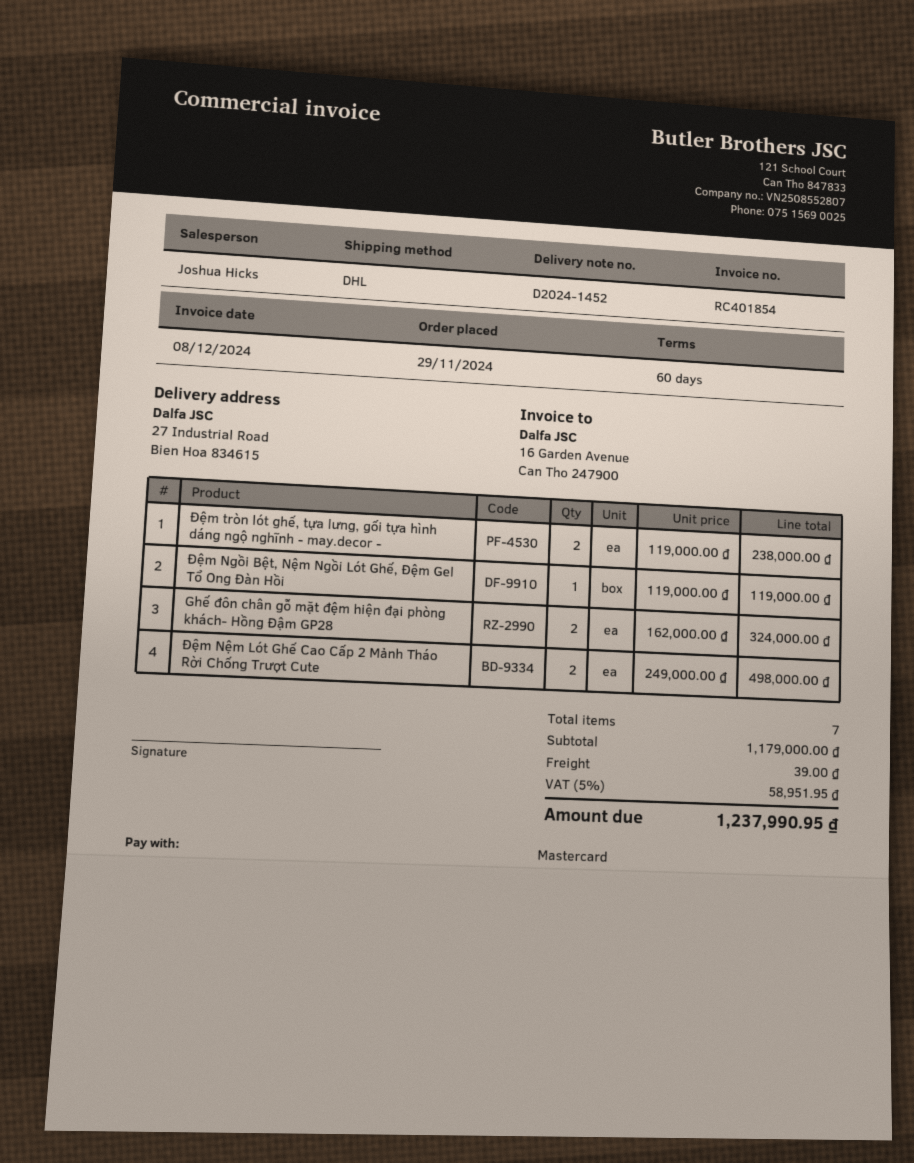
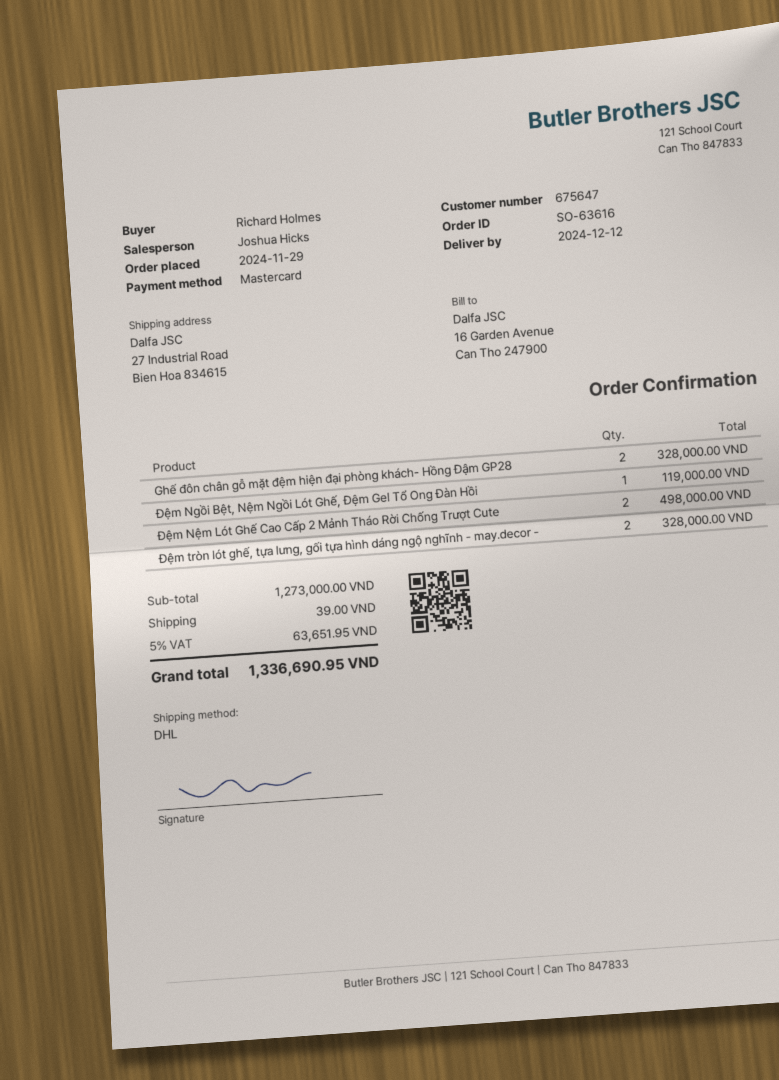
Đệm tròn lót ghế, tựa lưng, gối tựa hình dáng ngộ nghĩnh - may.decor -: 2 for 238000.00 -> 2 for 328000.00
Ghế đôn chân gỗ mặt đệm hiện đại phòng khách- Hồng Đậm GP28: 2 for 324000.00 -> 2 for 328000.00
subtotal: 1179000.00 -> 1273000.00
tax: 5% = 58951.95 -> 5% = 63651.95
total: 1237990.95 -> 1336690.95

